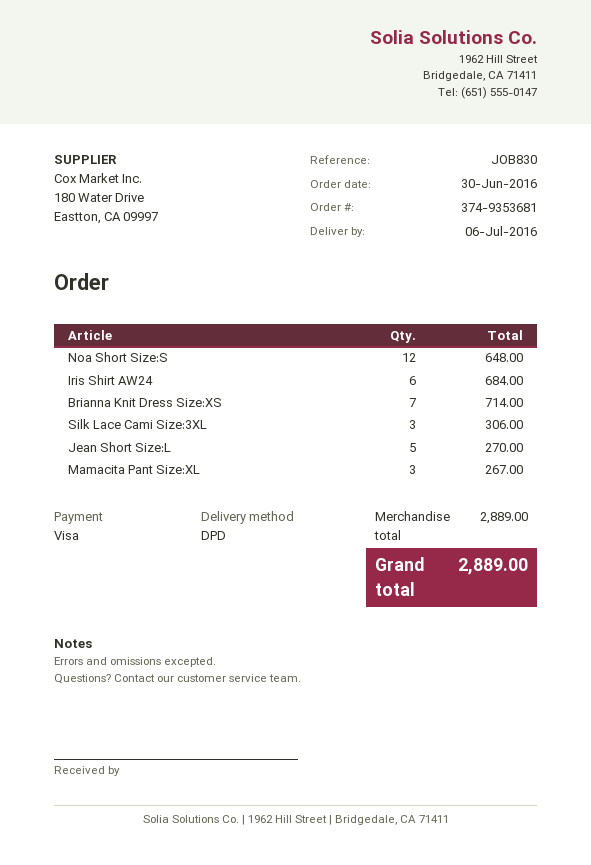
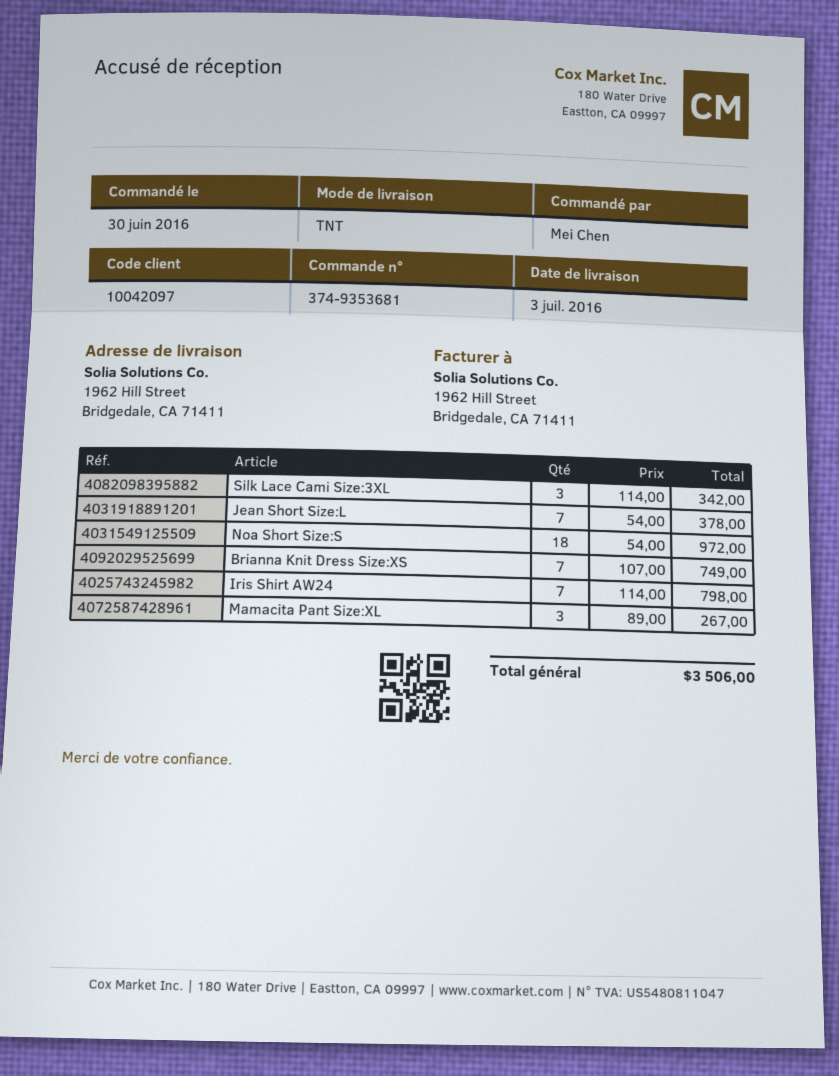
delivery date: 2016-07-06 -> 2016-07-03
shipping method: DPD -> TNT
Noa Short Size:S: 12 for 648.00 -> 18 for 972.00
Iris Shirt AW24: 6 for 684.00 -> 7 for 798.00
Brianna Knit Dress Size:XS: 7 for 714.00 -> 7 for 749.00
Silk Lace Cami Size:3XL: 3 for 306.00 -> 3 for 342.00
Jean Short Size:L: 5 for 270.00 -> 7 for 378.00
total: 2889.00 -> 3506.00

